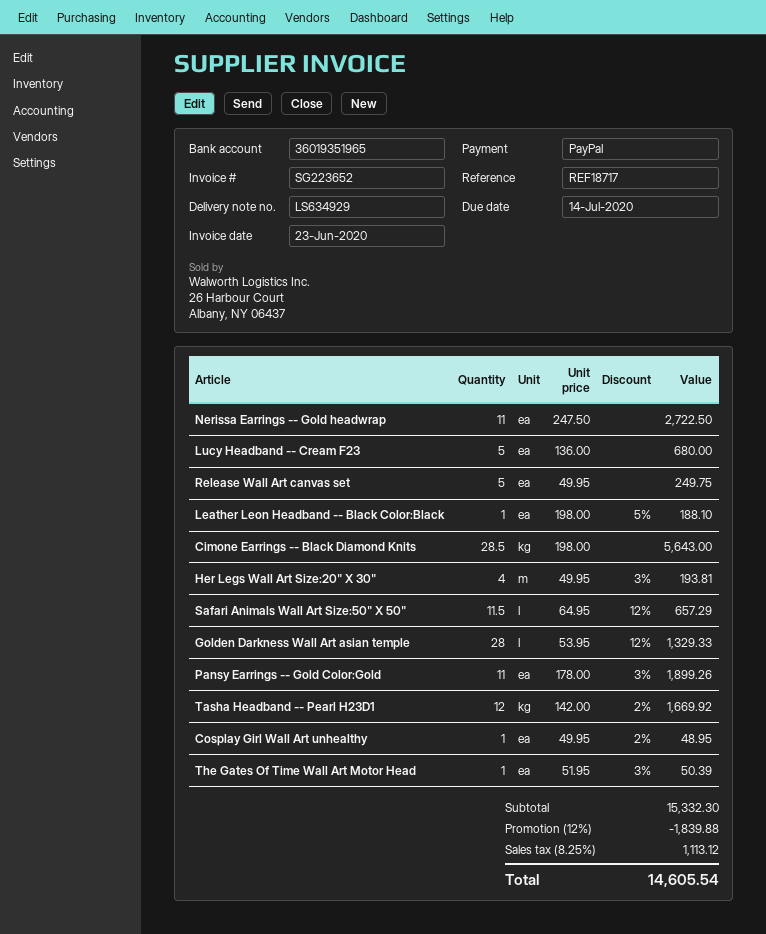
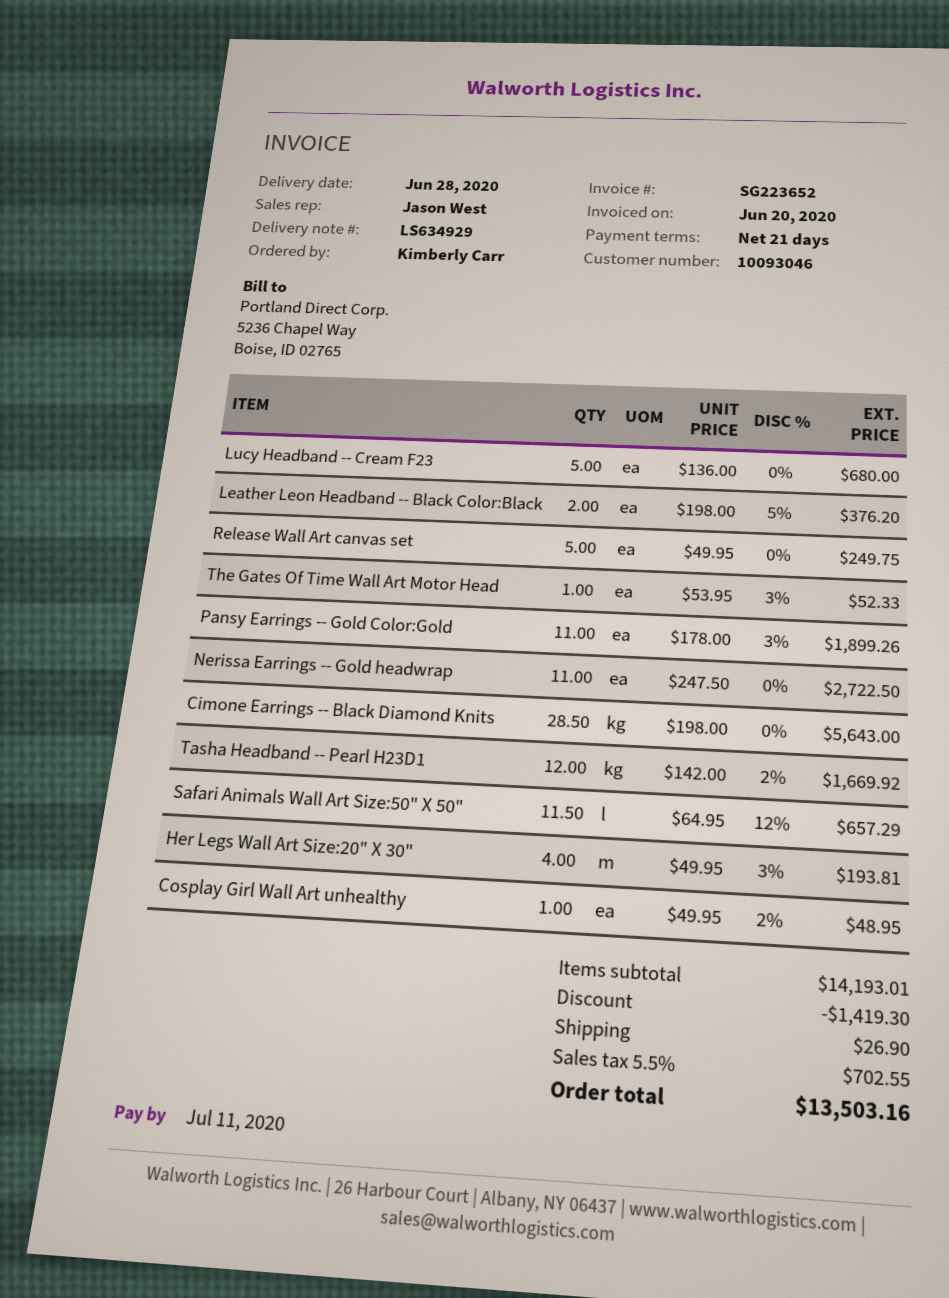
invoice date: 2020-06-23 -> 2020-06-20
due date: 2020-07-14 -> 2020-07-11
Leather Leon Headband -- Black Color:Black: 1 x 198.00 - 5% = 188.10 -> 2 x 198.00 - 5% = 376.20
Golden Darkness Wall Art asian temple: 28 x 53.95 - 12% = 1329.33 -> none
The Gates Of Time Wall Art Motor Head: 1 x 51.95 - 3% = 50.39 -> 1 x 53.95 - 3% = 52.33
subtotal: 15332.30 -> 14193.01
discount: 1839.88 -> 1419.30
shipping: none -> 26.90
tax: 8.25% = 1113.12 -> 5.5% = 702.55
total: 14605.54 -> 13503.16

